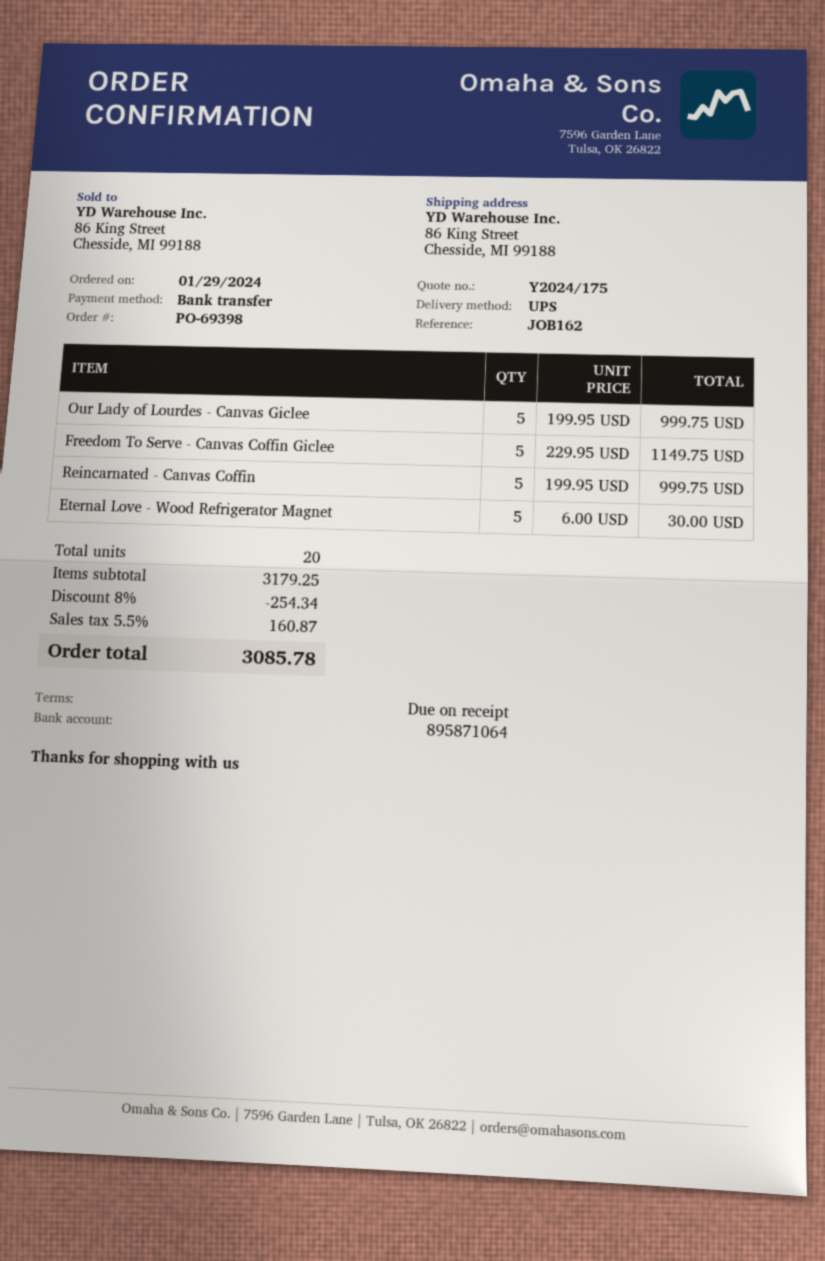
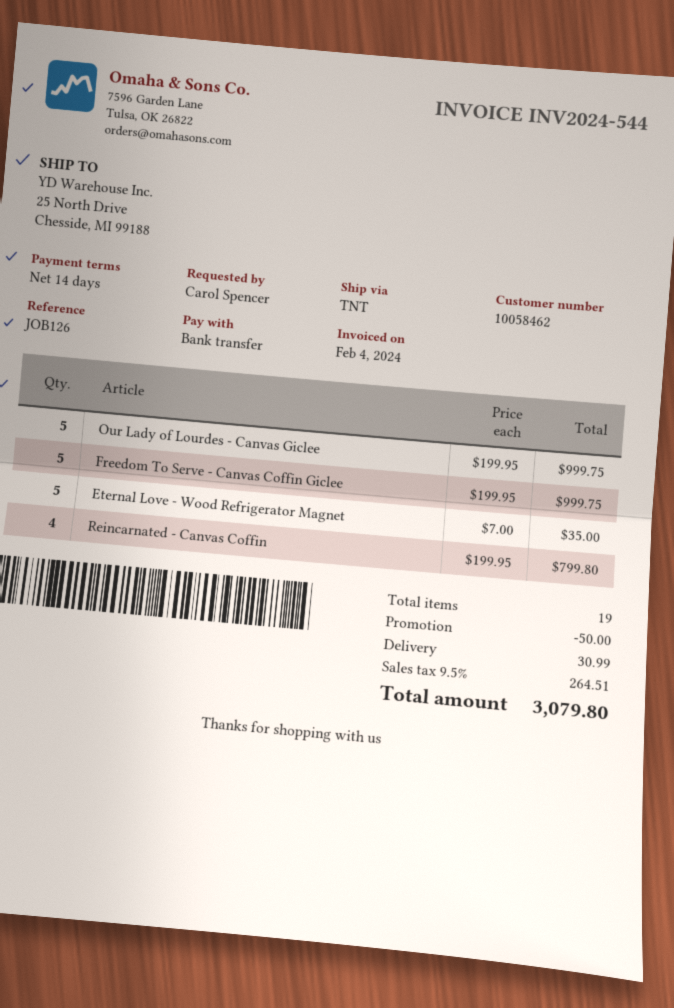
payment terms: on receipt -> 14 days
reference: JOB162 -> JOB126
shipping method: UPS -> TNT
ship to: 86 King Street, Chesside, MI 99188 -> 25 North Drive, Chesside, MI 99188
Freedom To Serve - Canvas Coffin Giclee: 5 x 229.95 = 1149.75 -> 5 x 199.95 = 999.75
Reincarnated - Canvas Coffin: 5 x 199.95 = 999.75 -> 4 x 199.95 = 799.80
Eternal Love - Wood Refrigerator Magnet: 5 x 6.00 = 30.00 -> 5 x 7.00 = 35.00
total quantity: 20 -> 19
discount: 254.34 -> 50.00
shipping: none -> 30.99
tax: 5.5% = 160.87 -> 9.5% = 264.51
total: 3085.78 -> 3079.80

